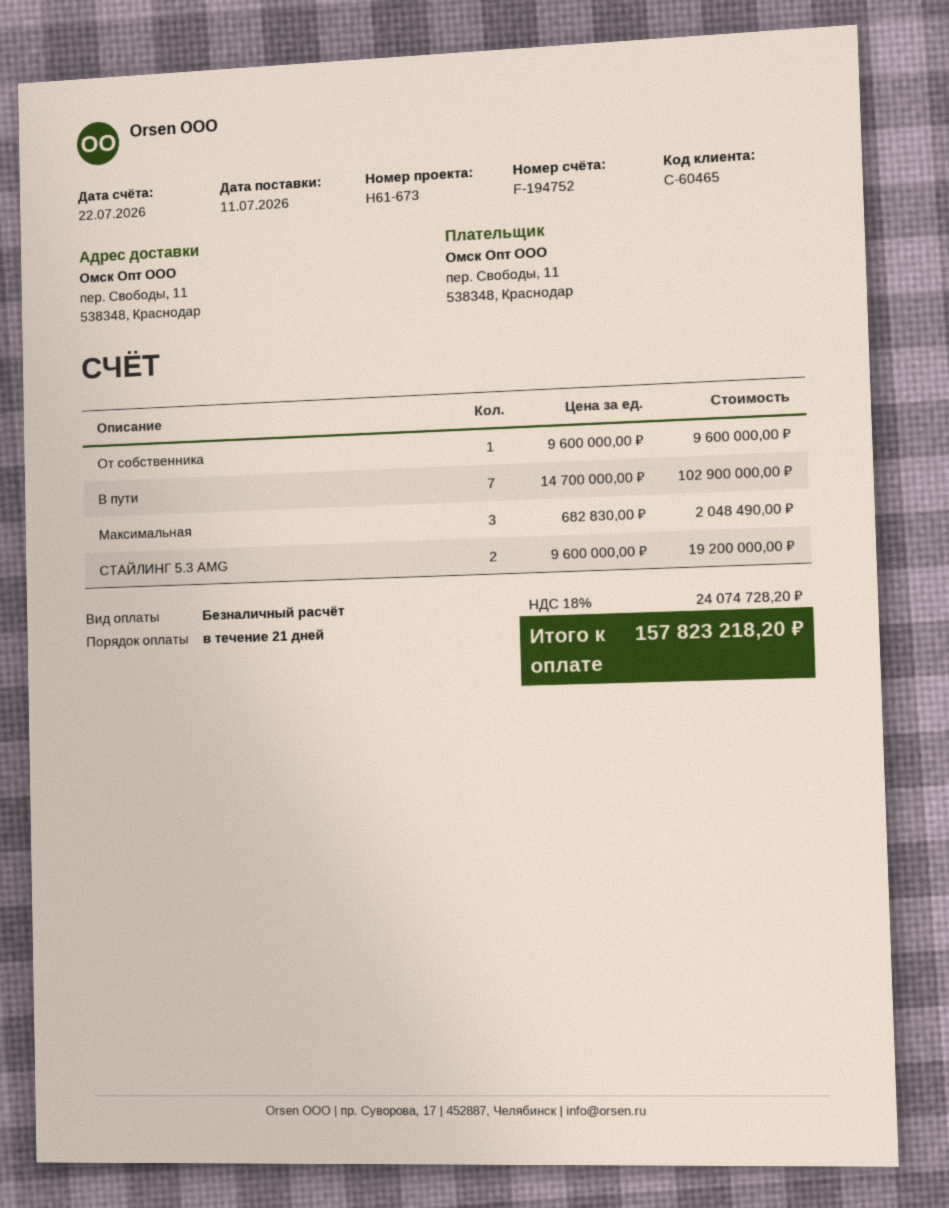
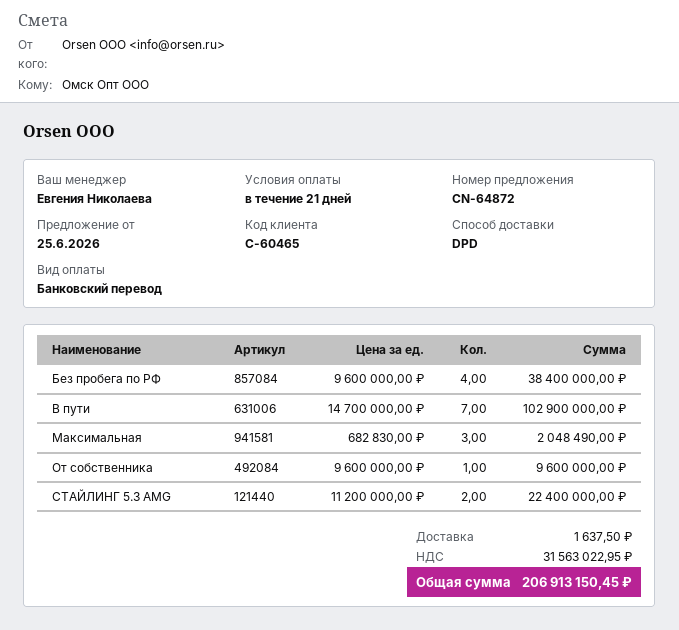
СТАЙЛИНГ 5.3 AMG: 2 x 9600000.00 = 19200000.00 -> 2 x 11200000.00 = 22400000.00
Без пробега по РФ: none -> 4 x 9600000.00 = 38400000.00
shipping: none -> 1637.50
tax: 24074728.20 -> 31563022.95
total: 157823218.20 -> 206913150.45

